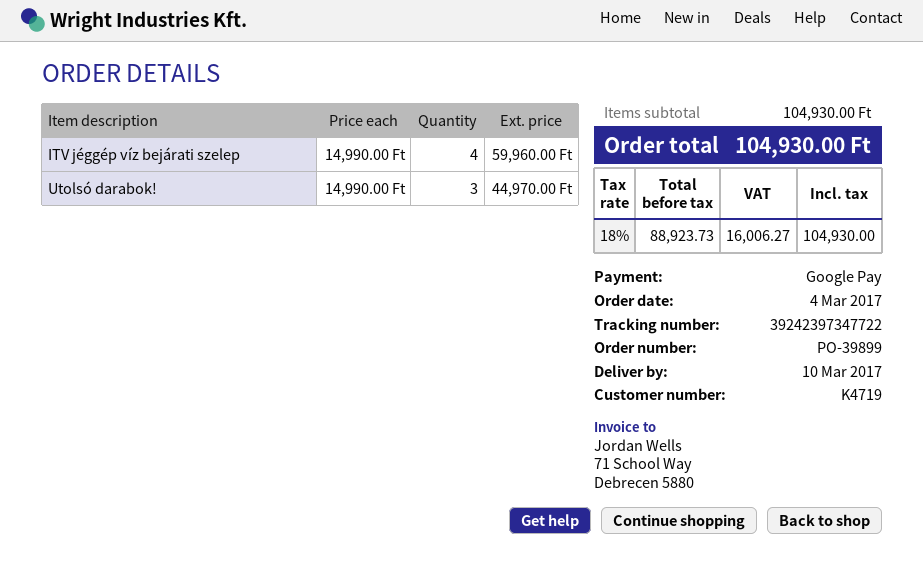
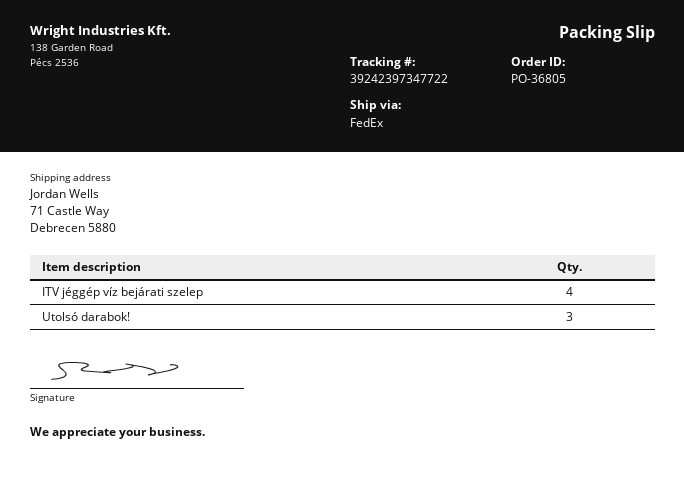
order number: PO-39899 -> PO-36805

